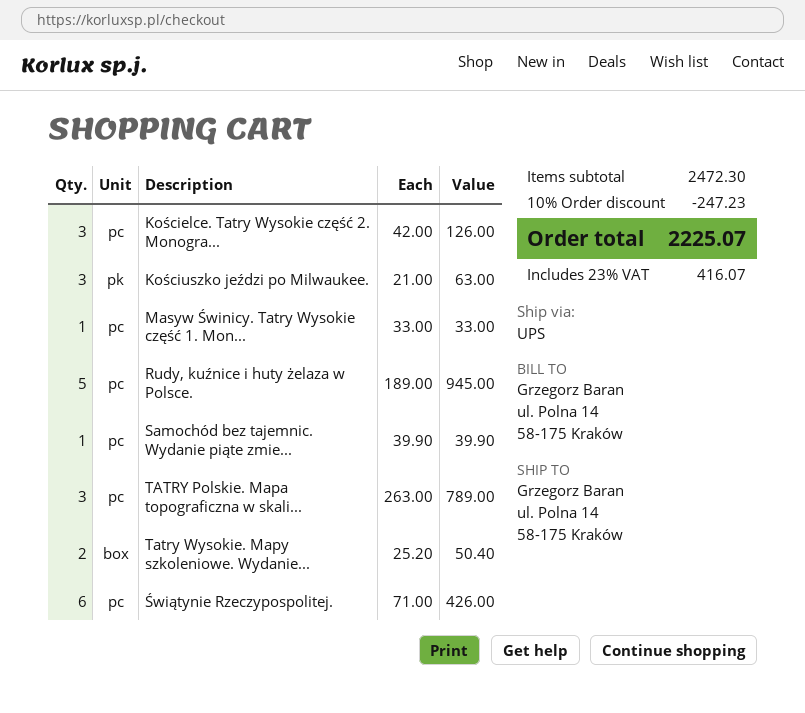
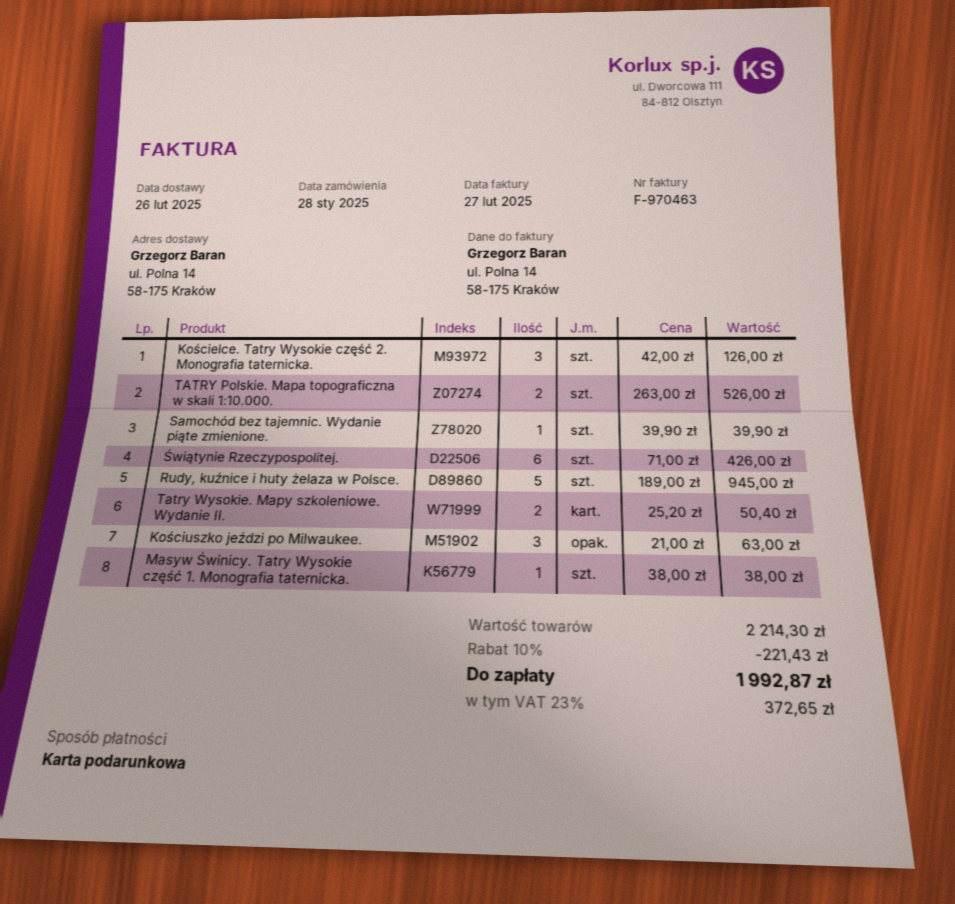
Masyw Świnicy. Tatry Wysokie część 1. Mon...: 1 x 33.00 = 33.00 -> 1 x 38.00 = 38.00
TATRY Polskie. Mapa topograficzna w skali...: 3 x 263.00 = 789.00 -> 2 x 263.00 = 526.00
subtotal: 2472.30 -> 2214.30
discount: 10% = 247.23 -> 10% = 221.43
tax: 23% = 416.07 -> 23% = 372.65
total: 2225.07 -> 1992.87

